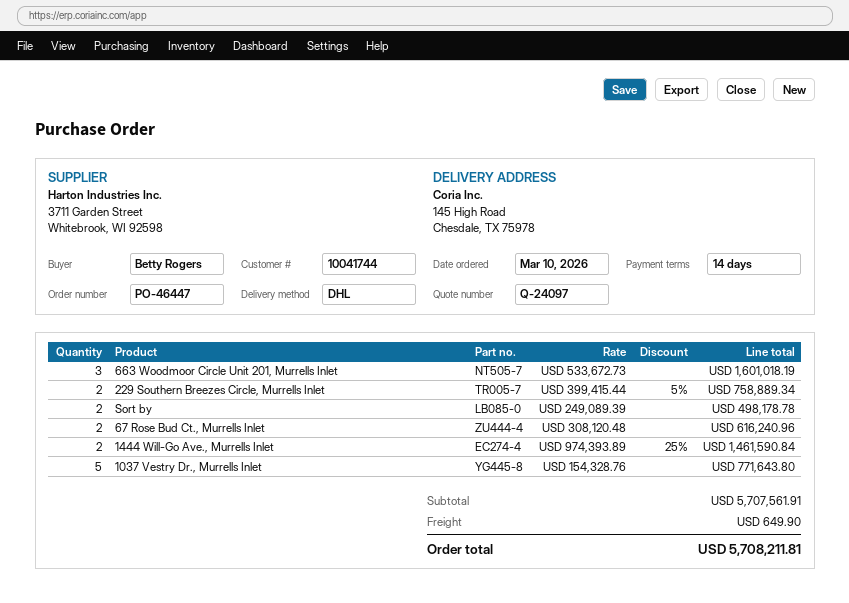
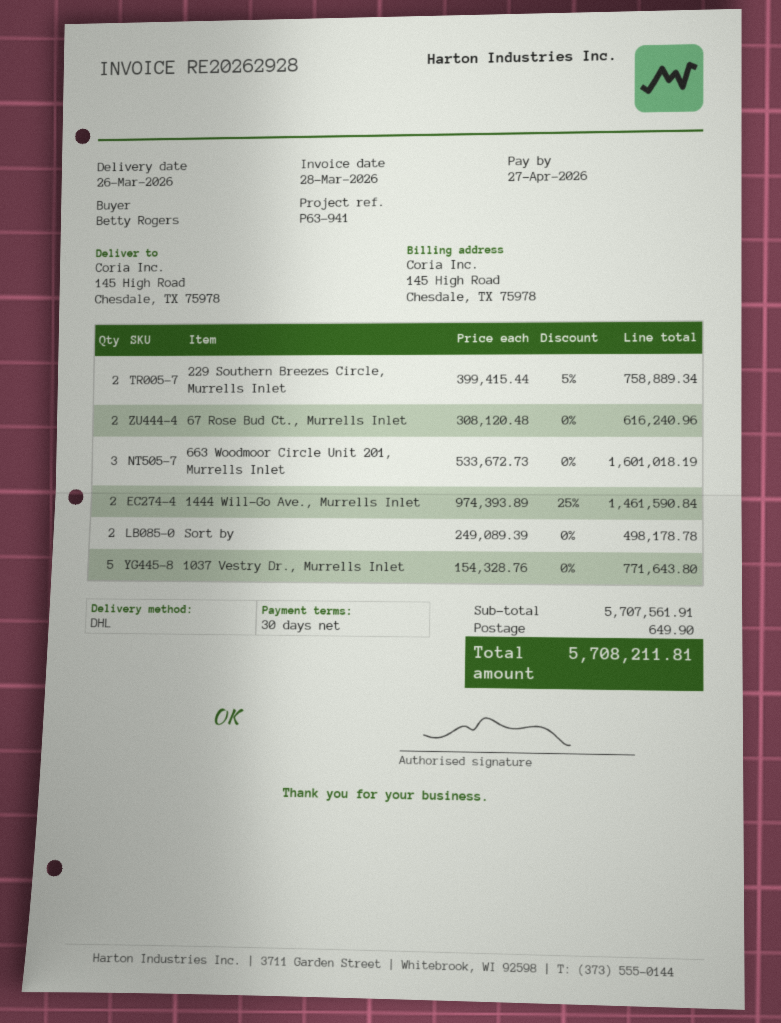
payment terms: 14 days -> 30 days

